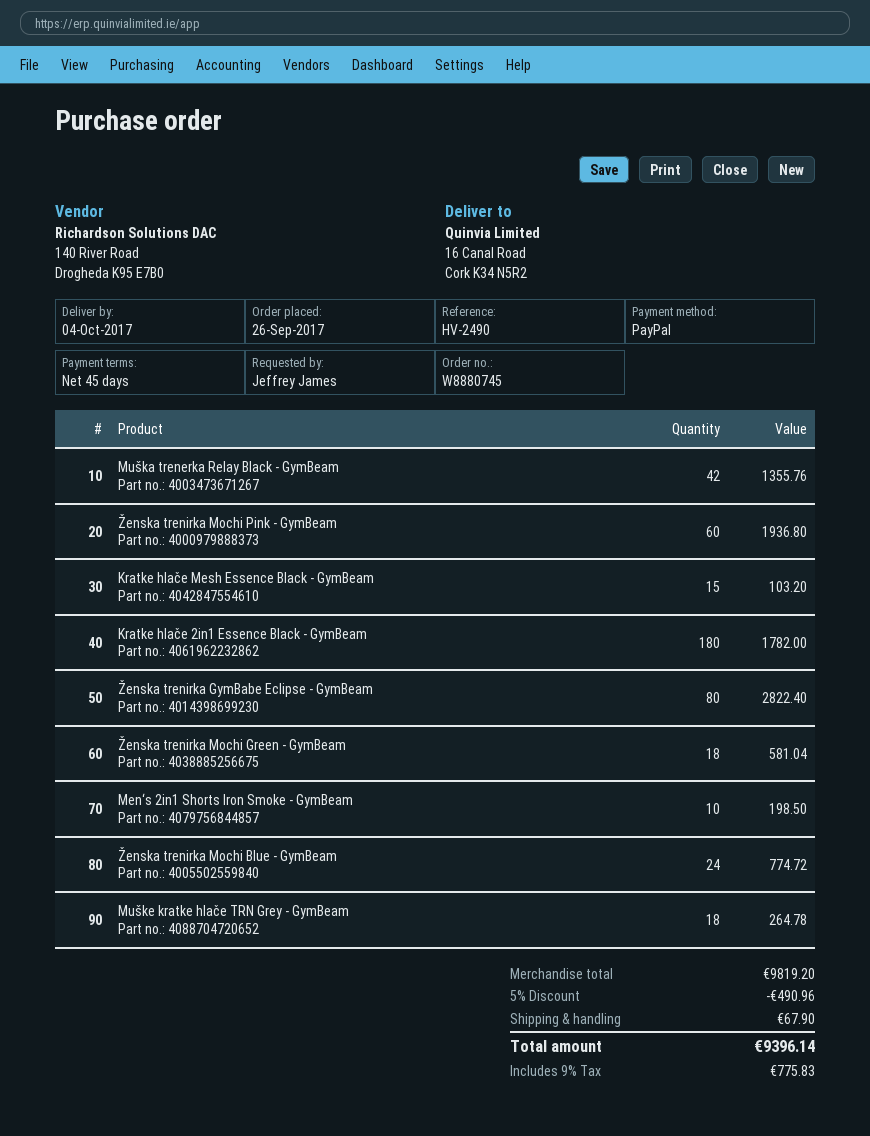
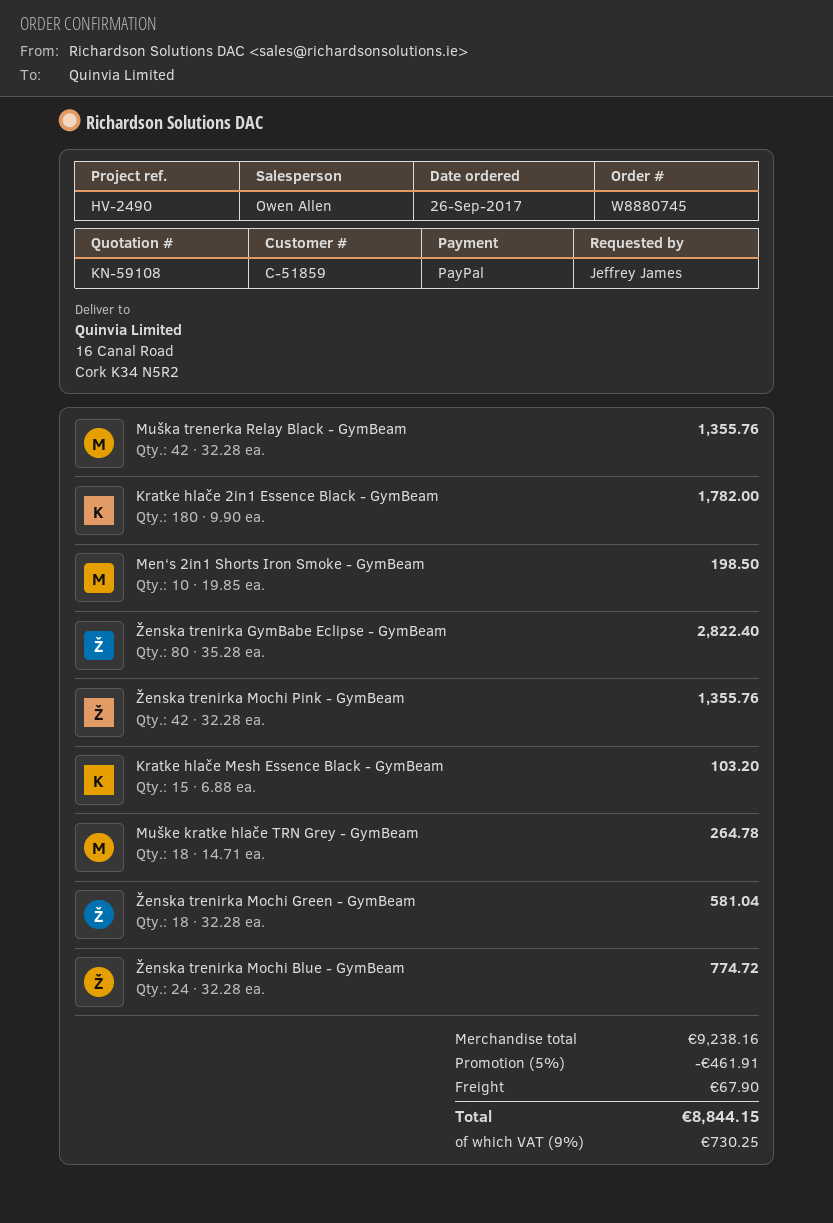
Ženska trenirka Mochi Pink - GymBeam: 60 for 1936.80 -> 42 for 1355.76
subtotal: 9819.20 -> 9238.16
discount: 5% = 490.96 -> 5% = 461.91
tax: 9% = 775.83 -> 9% = 730.25
total: 9396.14 -> 8844.15

